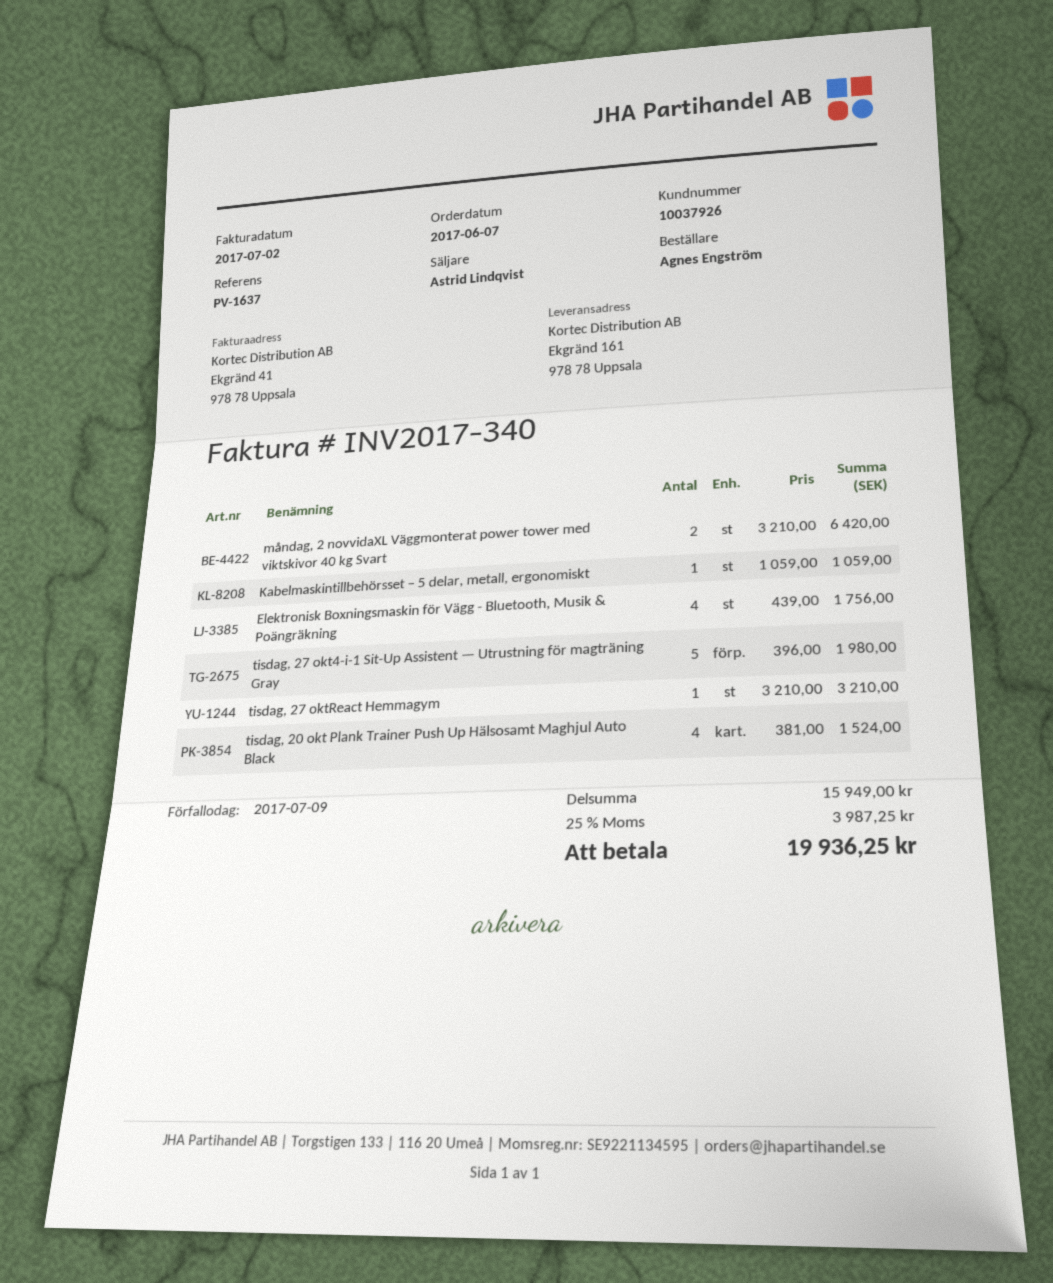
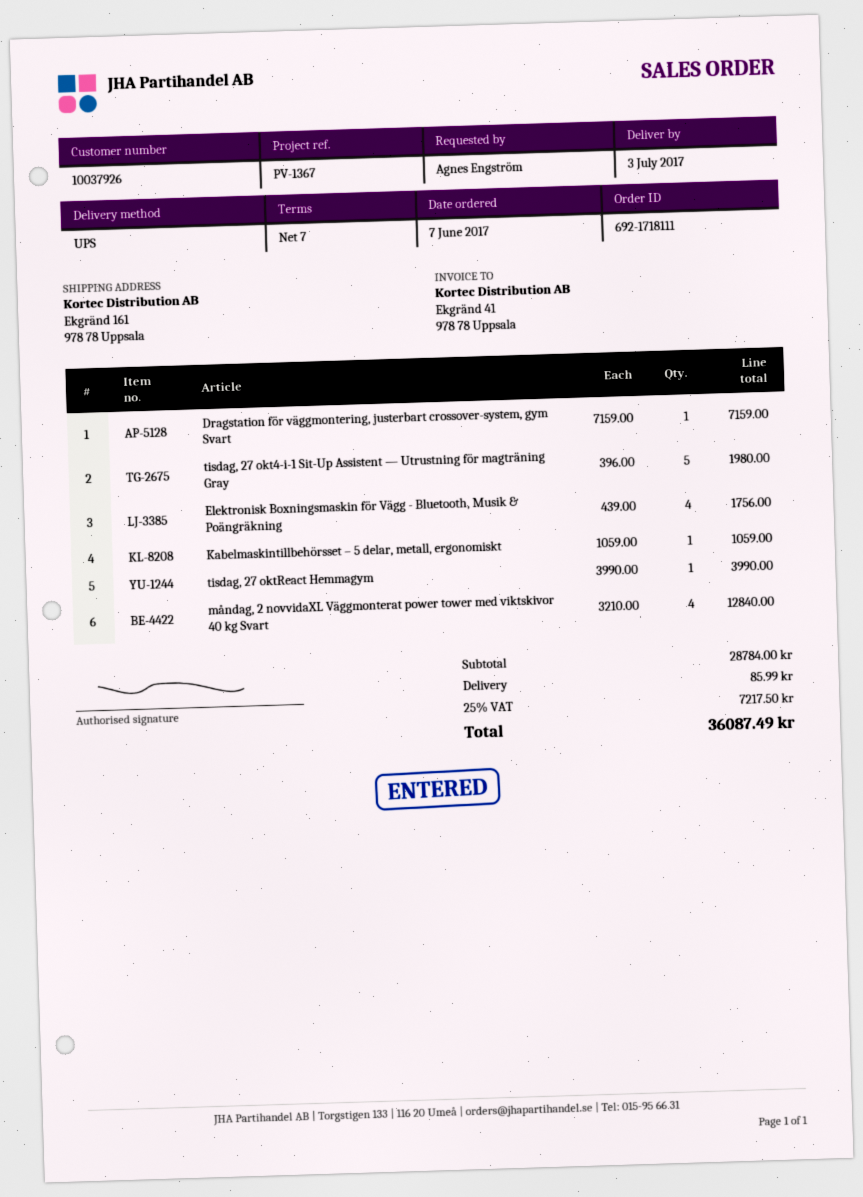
reference: PV-1637 -> PV-1367
måndag, 2 novvidaXL Väggmonterat power tower med viktskivor 40 kg Svart: 2 x 3210.00 = 6420.00 -> 4 x 3210.00 = 12840.00
tisdag, 27 oktReact Hemmagym: 1 x 3210.00 = 3210.00 -> 1 x 3990.00 = 3990.00
tisdag, 20 okt Plank Trainer Push Up Hälsosamt Maghjul Auto Black: 4 x 381.00 = 1524.00 -> none
Dragstation för väggmontering, justerbart crossover-system, gym Svart: none -> 1 x 7159.00 = 7159.00
subtotal: 15949.00 -> 28784.00
shipping: none -> 85.99
tax: 25% = 3987.25 -> 25% = 7217.50
total: 19936.25 -> 36087.49

